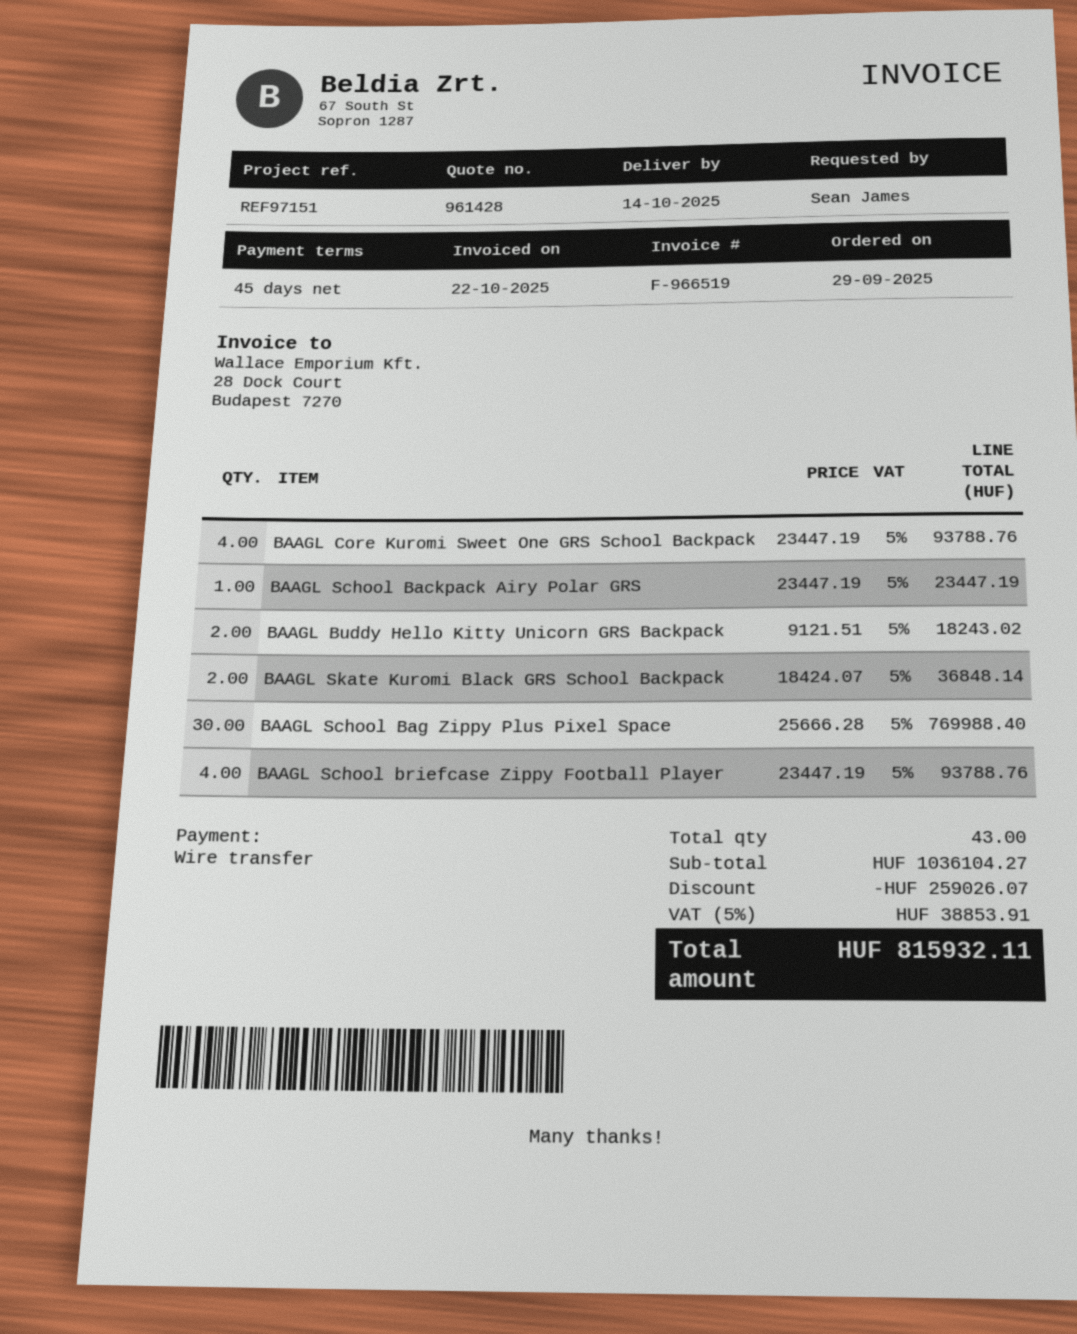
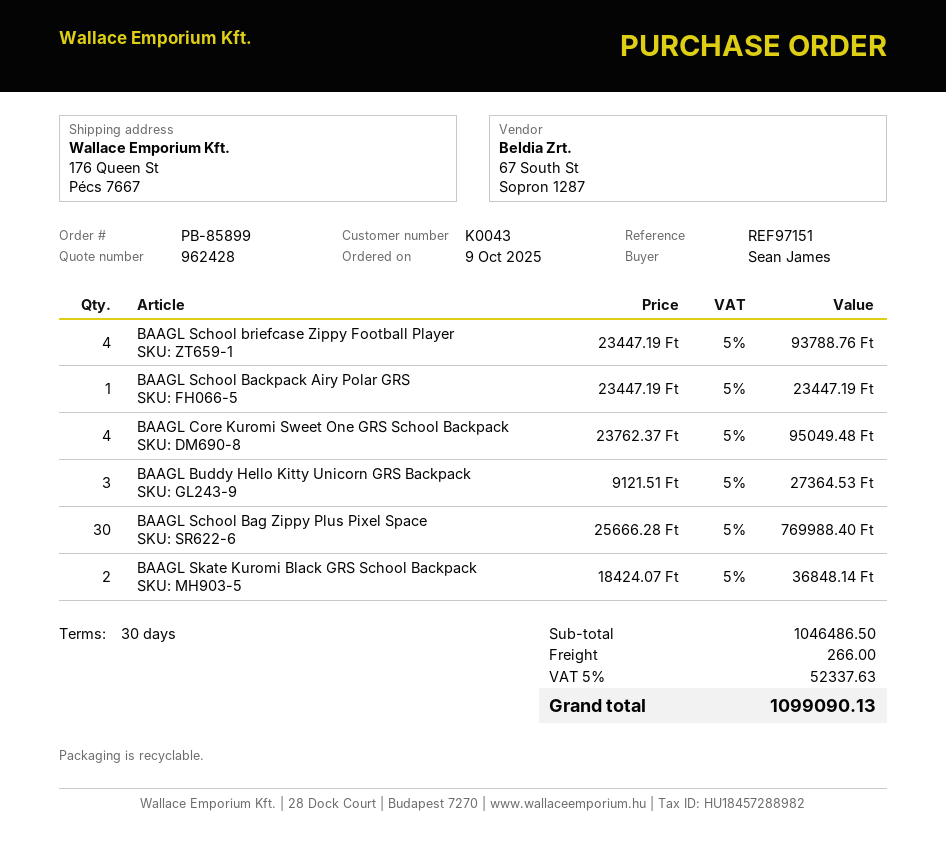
quote number: 961428 -> 962428
order date: 2025-09-29 -> 2025-10-09
payment terms: 45 days -> 30 days
BAAGL Core Kuromi Sweet One GRS School Backpack: 4 x 23447.19 = 93788.76 -> 4 x 23762.37 = 95049.48
BAAGL Buddy Hello Kitty Unicorn GRS Backpack: 2 x 9121.51 = 18243.02 -> 3 x 9121.51 = 27364.53
subtotal: 1036104.27 -> 1046486.50
discount: 259026.07 -> none
shipping: none -> 266.00
tax: 5% = 38853.91 -> 5% = 52337.63
total: 815932.11 -> 1099090.13

